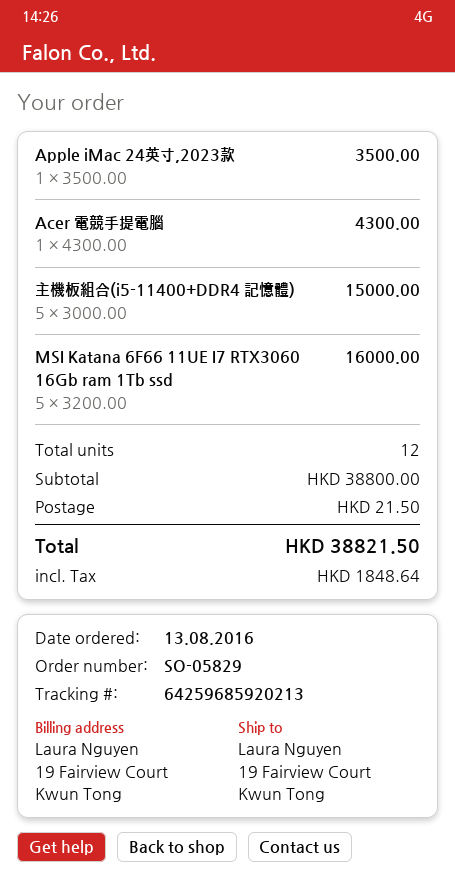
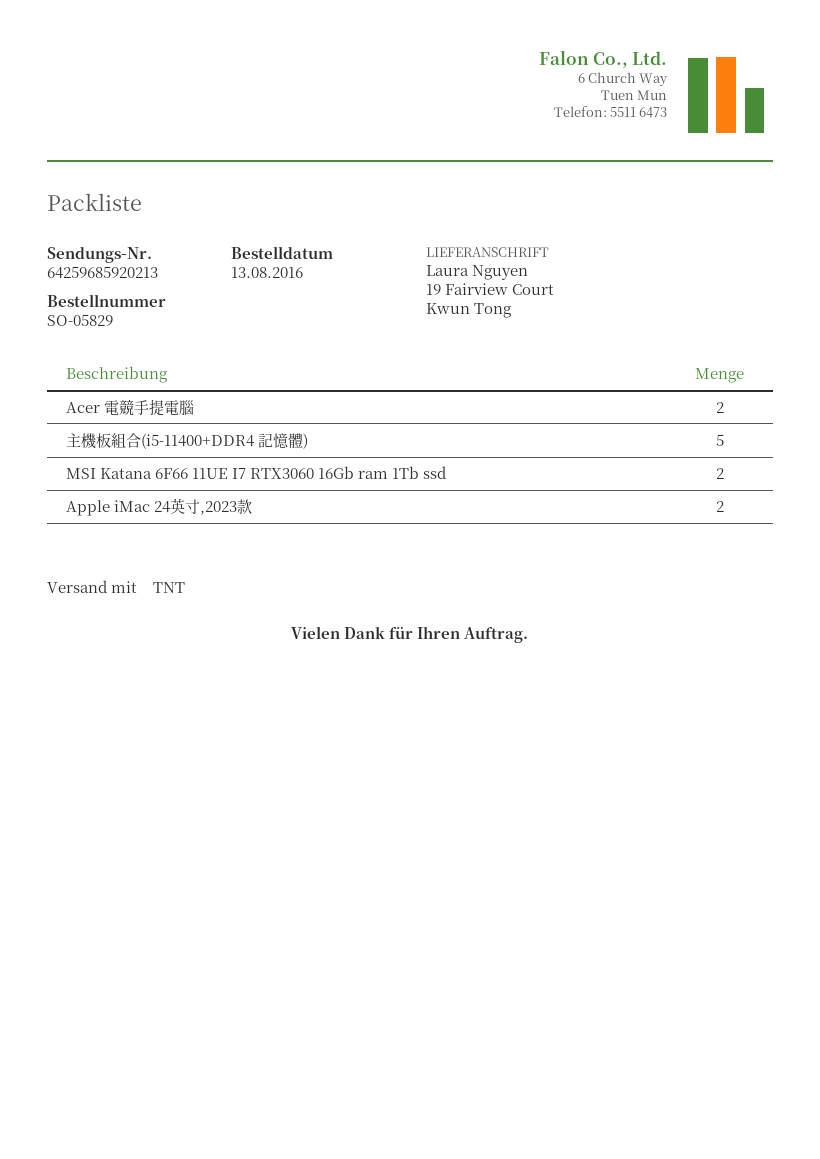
Apple iMac 24英寸,2023款: 1 -> 2
Acer 電競手提電腦: 1 -> 2
MSI Katana 6F66 11UE I7 RTX3060 16Gb ram 1Tb ssd: 5 -> 2

